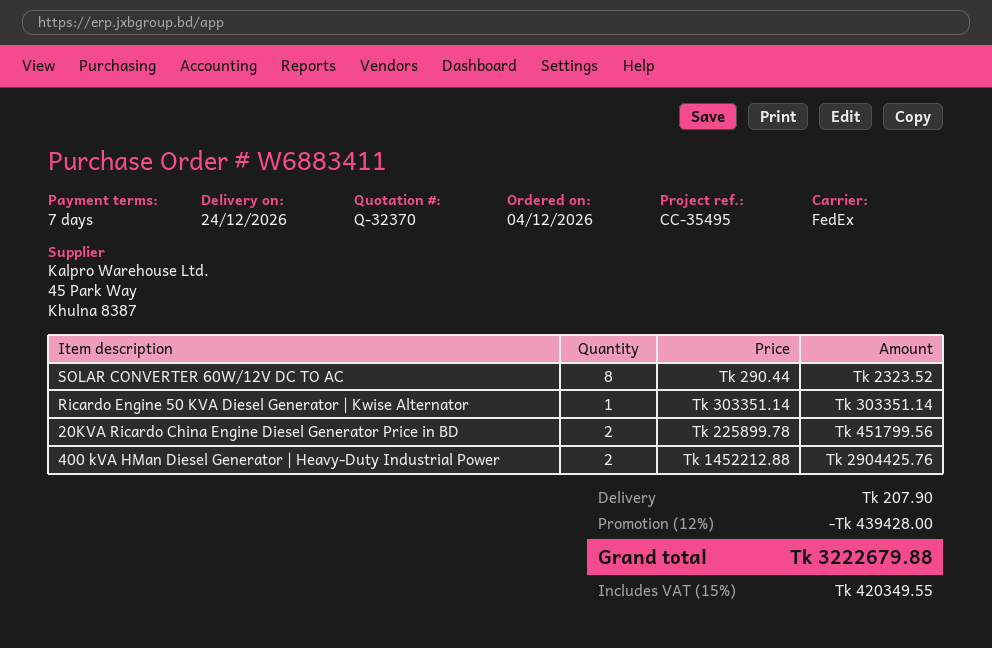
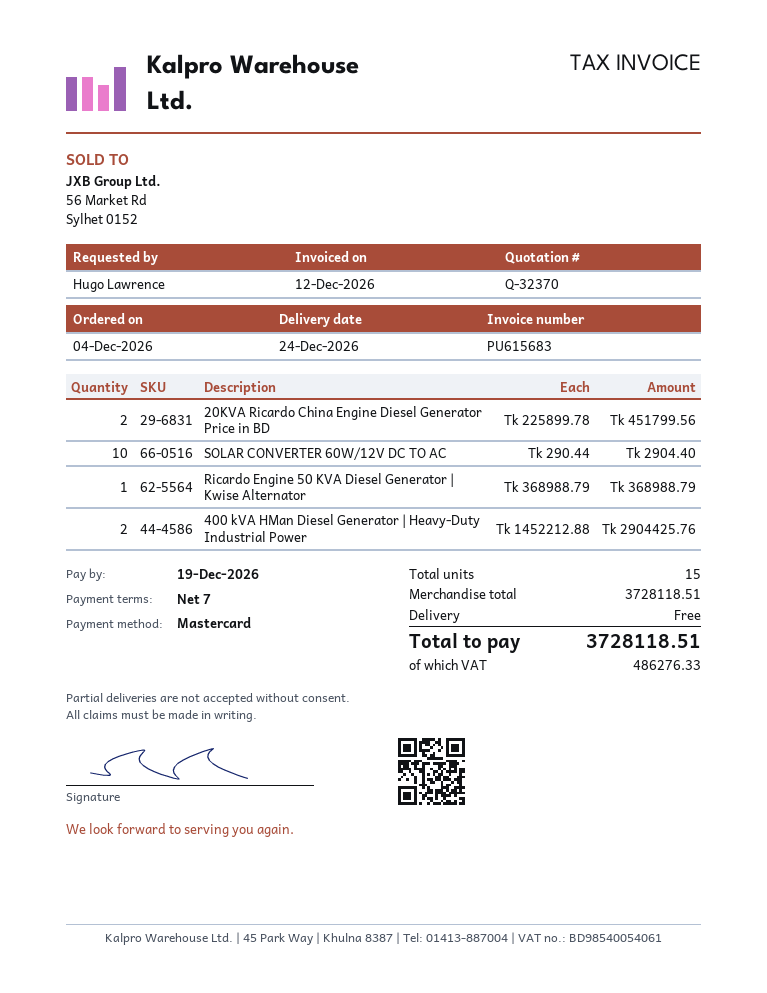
SOLAR CONVERTER 60W/12V DC TO AC: 8 x 290.44 = 2323.52 -> 10 x 290.44 = 2904.40
Ricardo Engine 50 KVA Diesel Generator | Kwise Alternator: 1 x 303351.14 = 303351.14 -> 1 x 368988.79 = 368988.79
discount: 12% = 439428.00 -> none
shipping: 207.90 -> 0.00
tax: 420349.55 -> 486276.33
total: 3222679.88 -> 3728118.51

